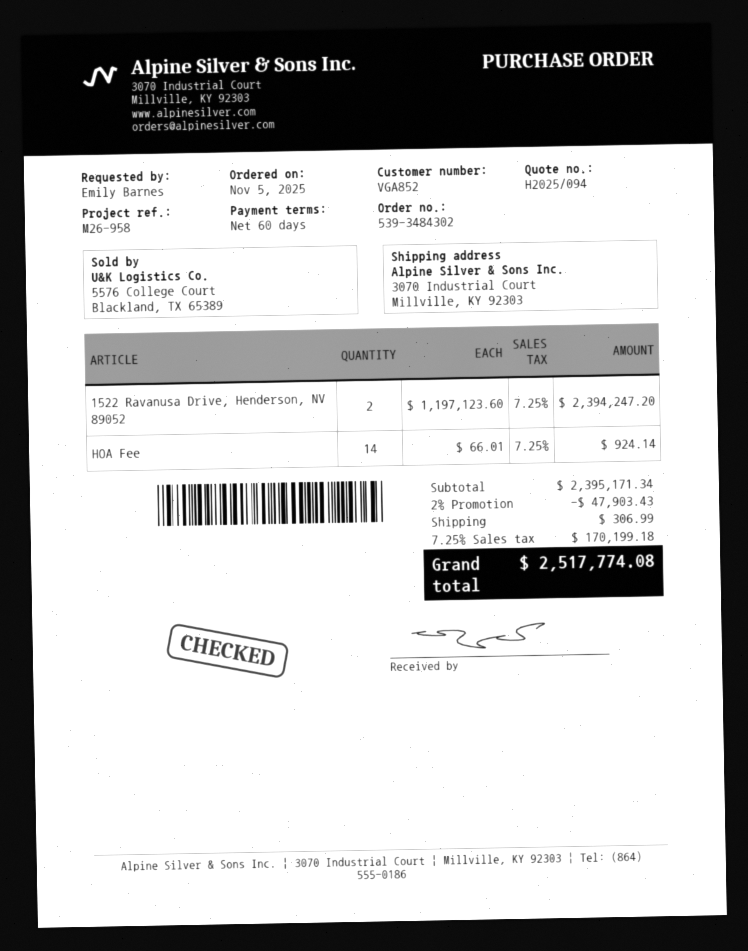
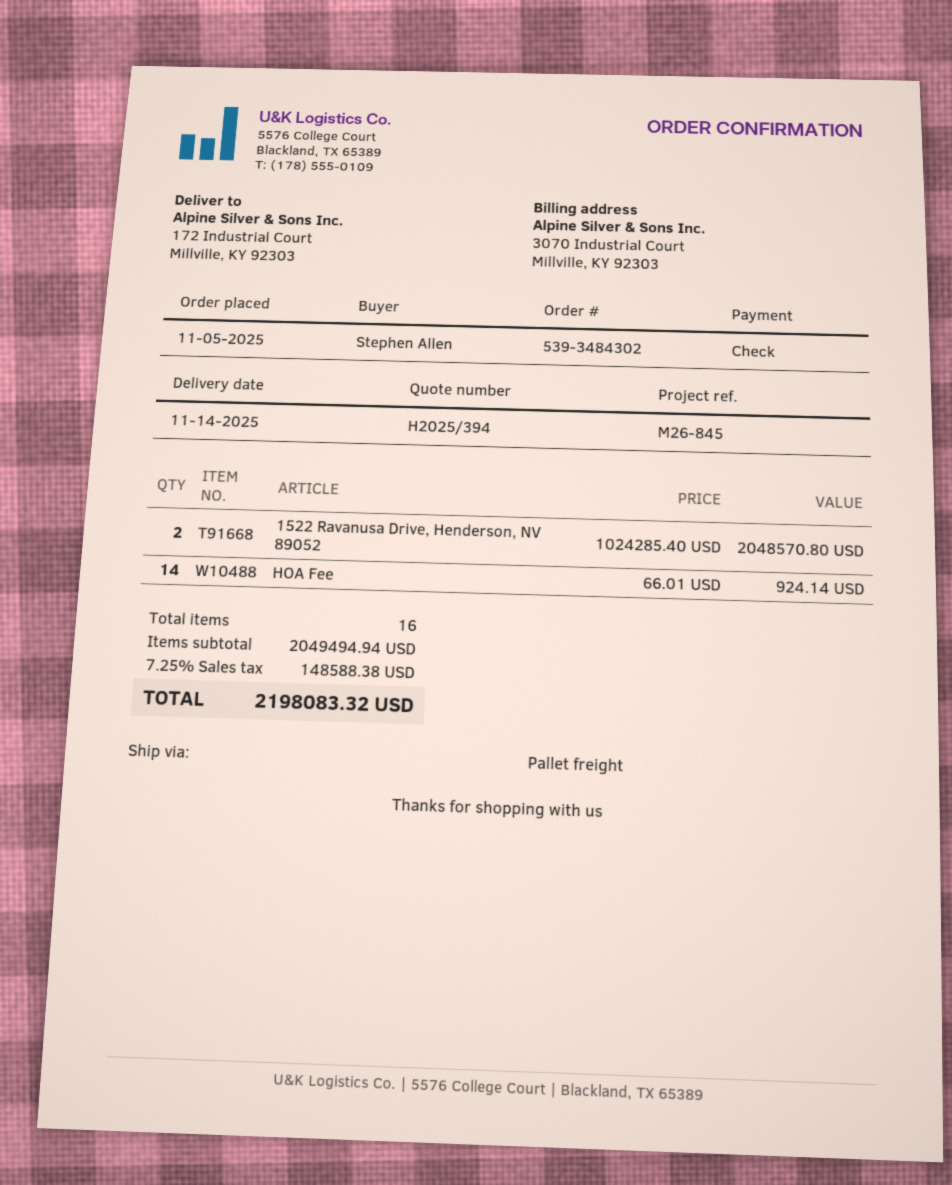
quote number: H2025/094 -> H2025/394
reference: M26-958 -> M26-845
ordered by: Emily Barnes -> Stephen Allen
ship to: 3070 Industrial Court, Millville, KY 92303 -> 172 Industrial Court, Millville, KY 92303
1522 Ravanusa Drive, Henderson, NV 89052: 2 x 1197123.60 = 2394247.20 -> 2 x 1024285.40 = 2048570.80
subtotal: 2395171.34 -> 2049494.94
discount: 2% = 47903.43 -> none
shipping: 306.99 -> none
tax: 7.25% = 170199.18 -> 7.25% = 148588.38
total: 2517774.08 -> 2198083.32

